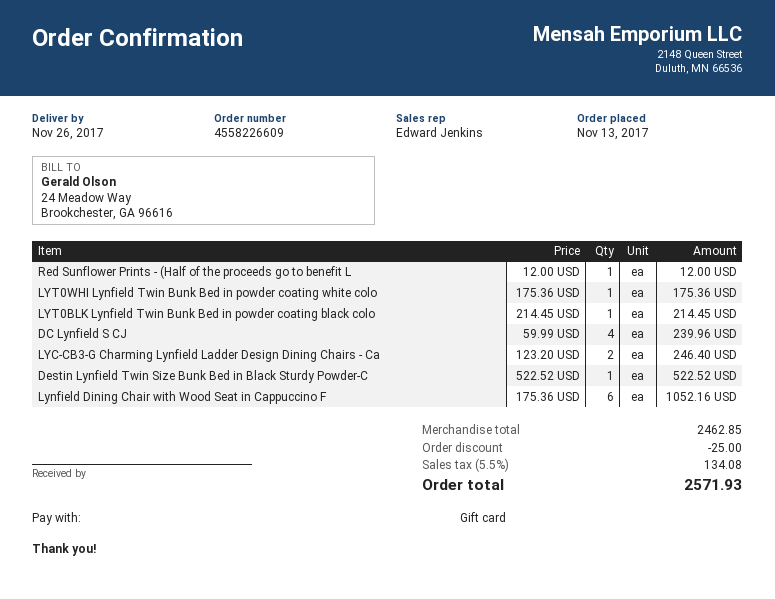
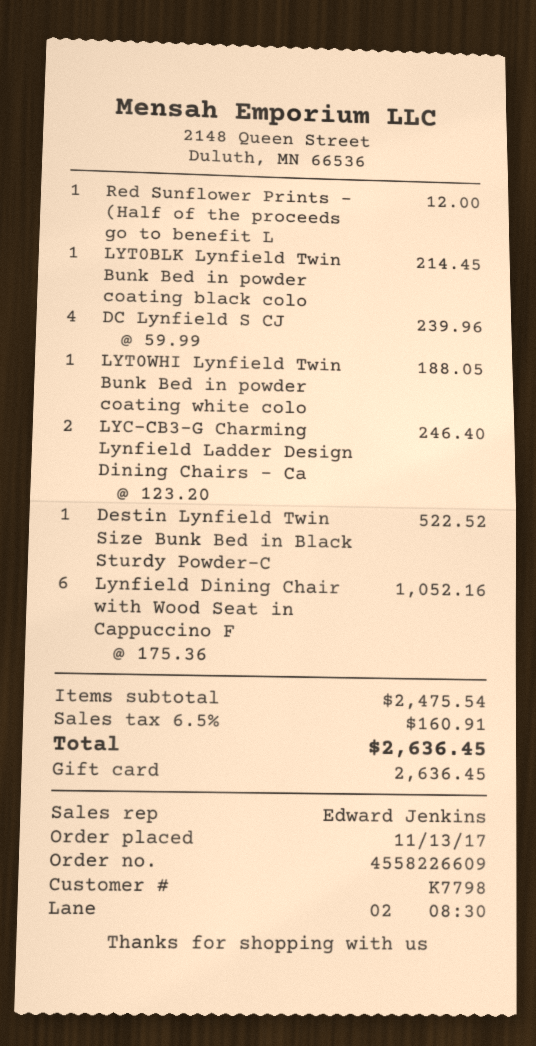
LYT0WHI Lynfield Twin Bunk Bed in powder coating white colo: 1 x 175.36 = 175.36 -> 1 x 188.05 = 188.05
subtotal: 2462.85 -> 2475.54
discount: 25.00 -> none
tax: 5.5% = 134.08 -> 6.5% = 160.91
total: 2571.93 -> 2636.45

